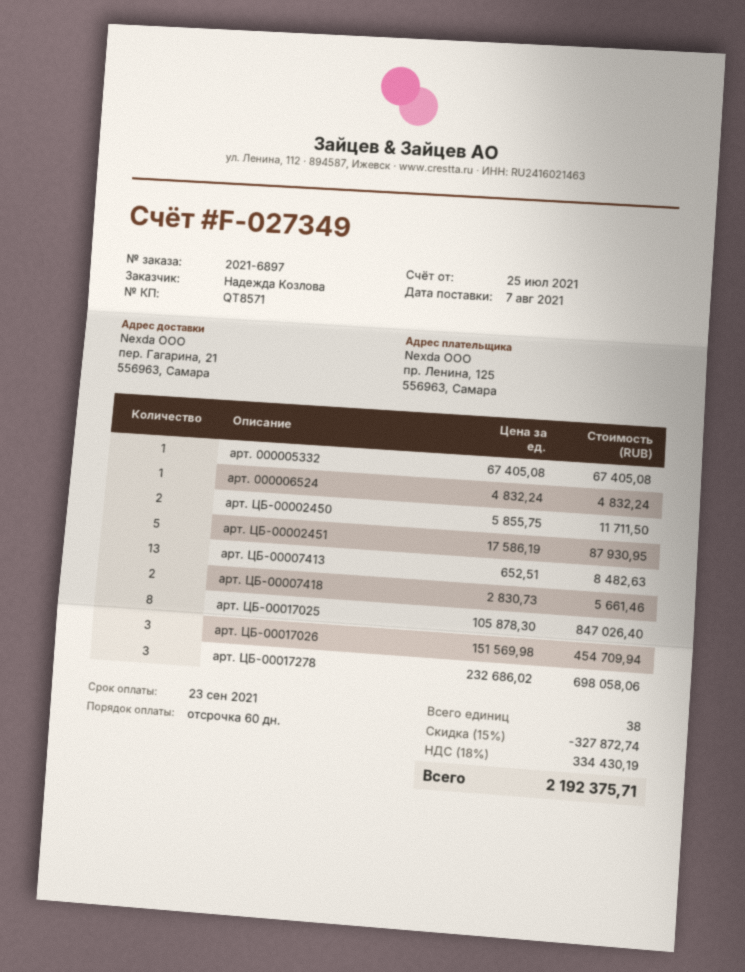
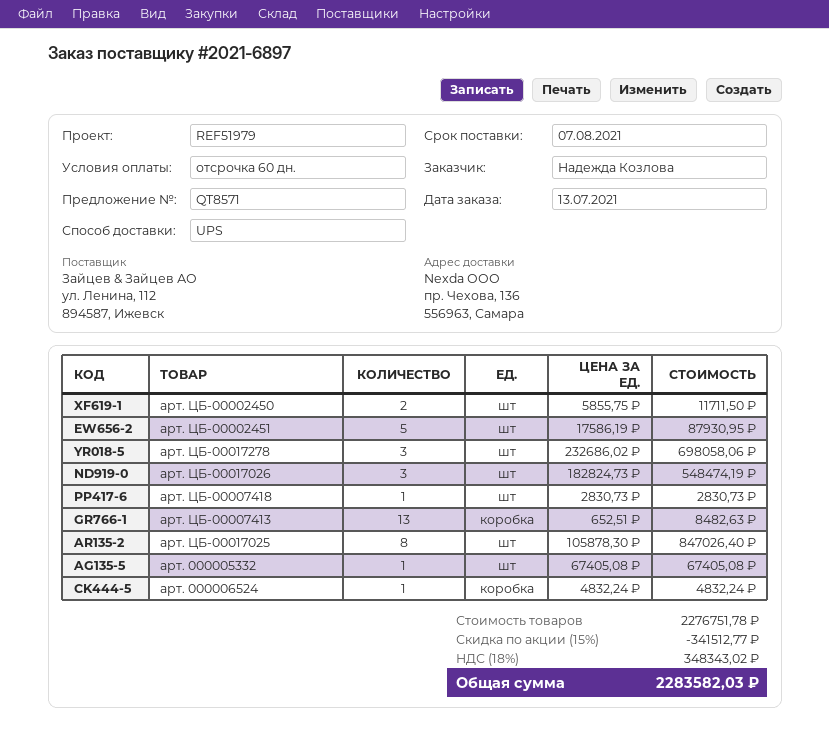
ship to: пер. Гагарина, 21, 556963, Самара -> пр. Чехова, 136, 556963, Самара
арт. ЦБ-00007418: 2 x 2830.73 = 5661.46 -> 1 x 2830.73 = 2830.73
арт. ЦБ-00017026: 3 x 151569.98 = 454709.94 -> 3 x 182824.73 = 548474.19
discount: 15% = 327872.74 -> 15% = 341512.77
tax: 18% = 334430.19 -> 18% = 348343.02
total: 2192375.71 -> 2283582.03

